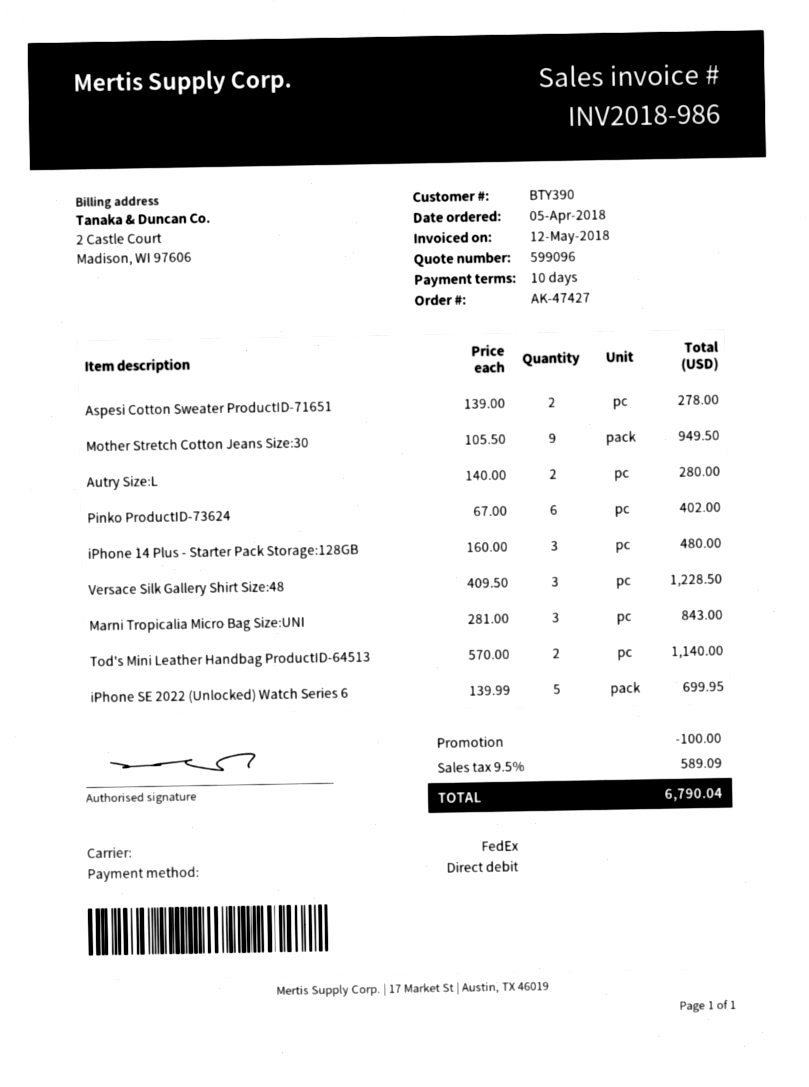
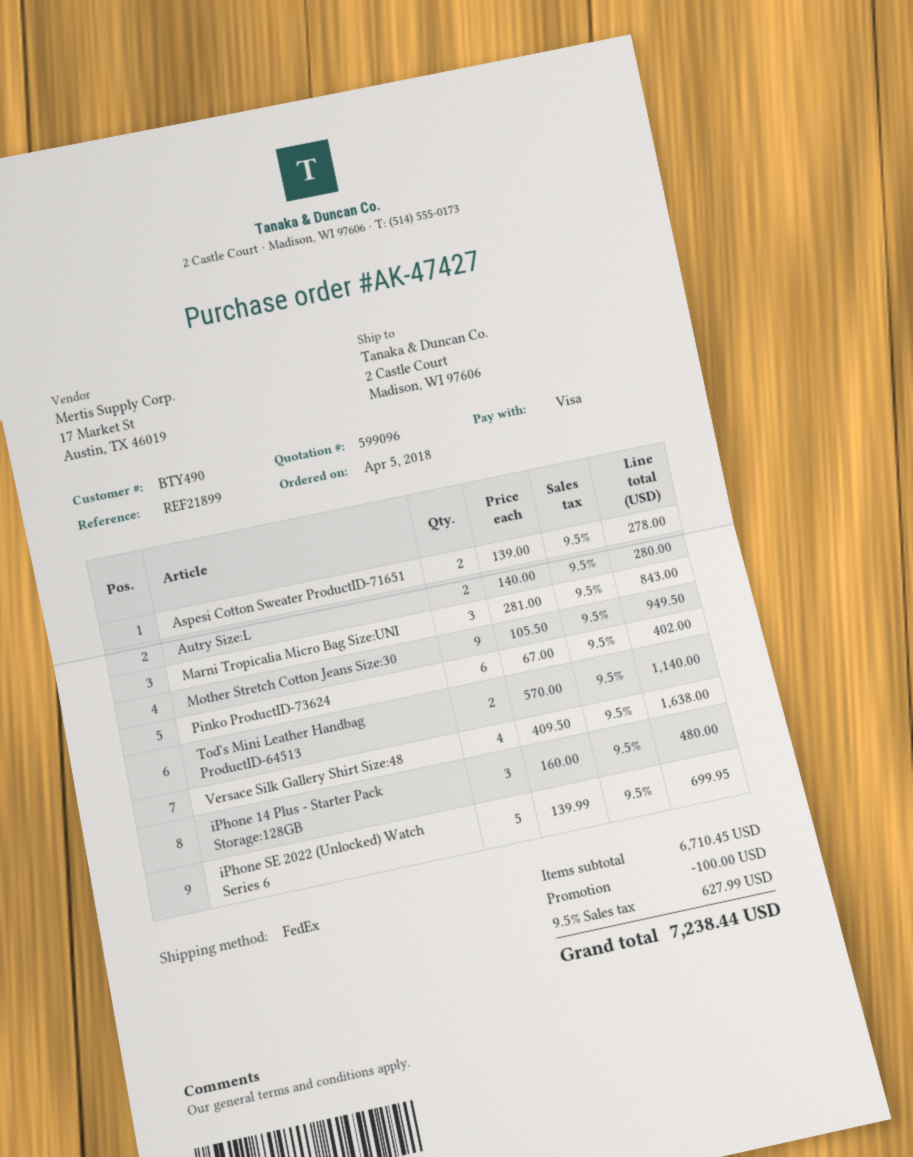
customer number: BTY390 -> BTY490
payment method: direct debit -> Visa
Versace Silk Gallery Shirt Size:48: 3 x 409.50 = 1228.50 -> 4 x 409.50 = 1638.00
tax: 9.5% = 589.09 -> 9.5% = 627.99
total: 6790.04 -> 7238.44

